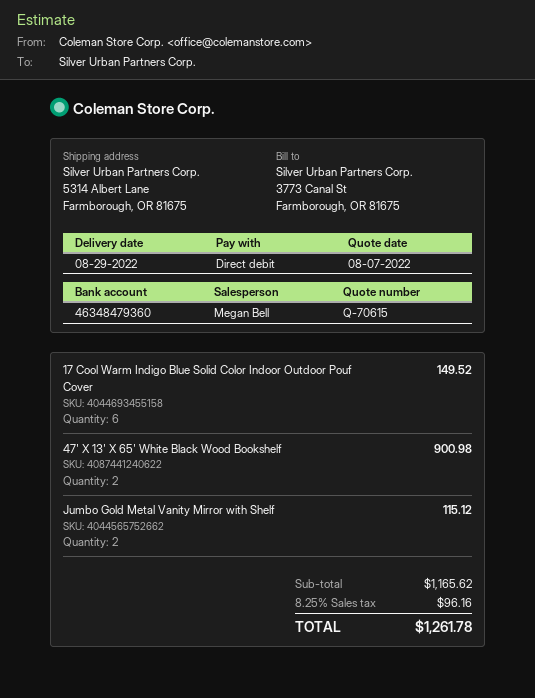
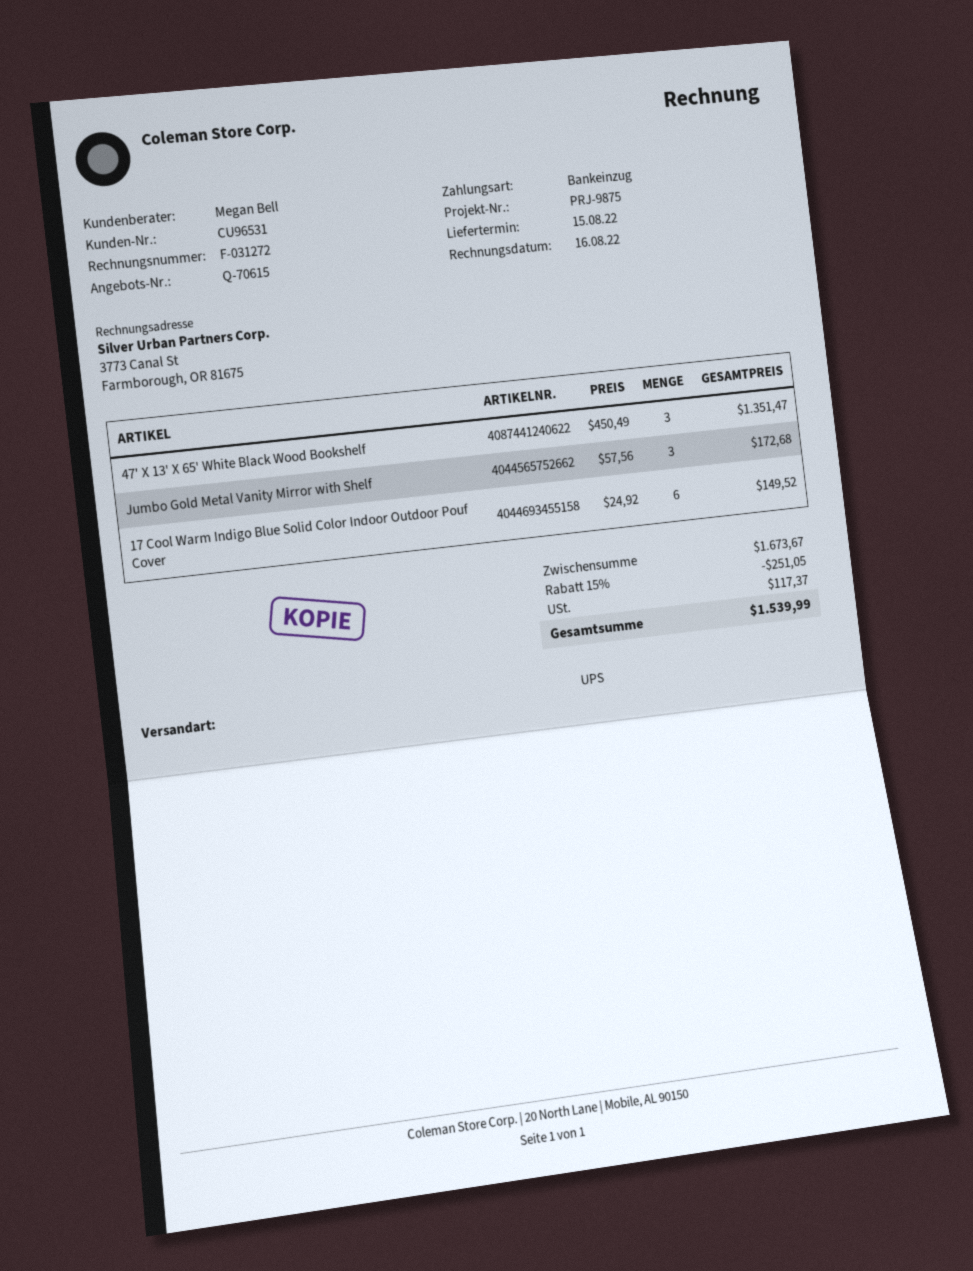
delivery date: 2022-08-29 -> 2022-08-15
47' X 13' X 65' White Black Wood Bookshelf: 2 for 900.98 -> 3 for 1351.47
Jumbo Gold Metal Vanity Mirror with Shelf: 2 for 115.12 -> 3 for 172.68
subtotal: 1165.62 -> 1673.67
discount: none -> 15% = 251.05
tax: 96.16 -> 117.37
total: 1261.78 -> 1539.99

